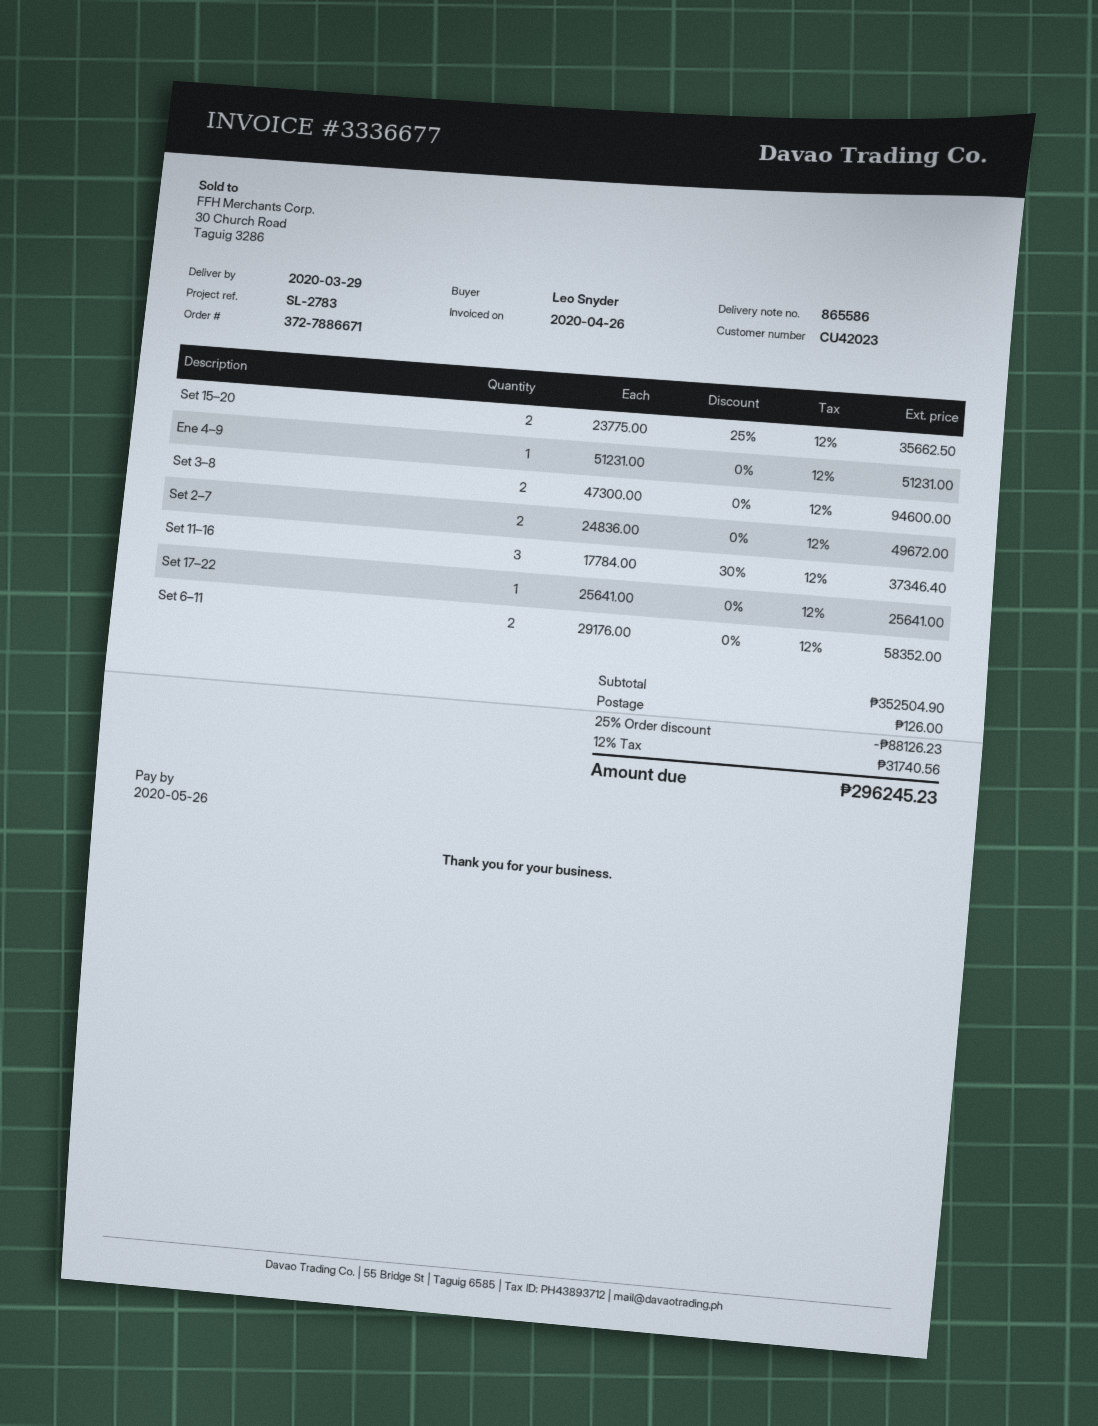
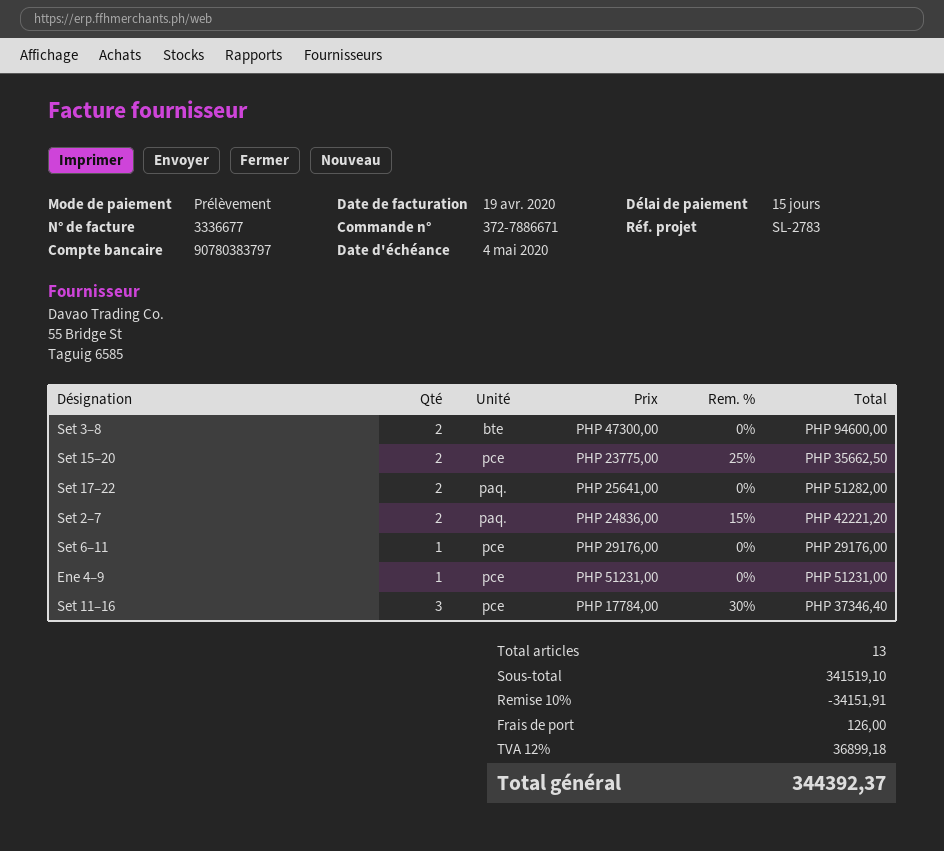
invoice date: 2020-04-26 -> 2020-04-19
due date: 2020-05-26 -> 2020-05-04
Set 2–7: 2 x 24836.00 = 49672.00 -> 2 x 24836.00 - 15% = 42221.20
Set 17–22: 1 x 25641.00 = 25641.00 -> 2 x 25641.00 = 51282.00
Set 6–11: 2 x 29176.00 = 58352.00 -> 1 x 29176.00 = 29176.00
subtotal: 352504.90 -> 341519.10
discount: 25% = 88126.23 -> 10% = 34151.91
tax: 12% = 31740.56 -> 12% = 36899.18
total: 296245.23 -> 344392.37

